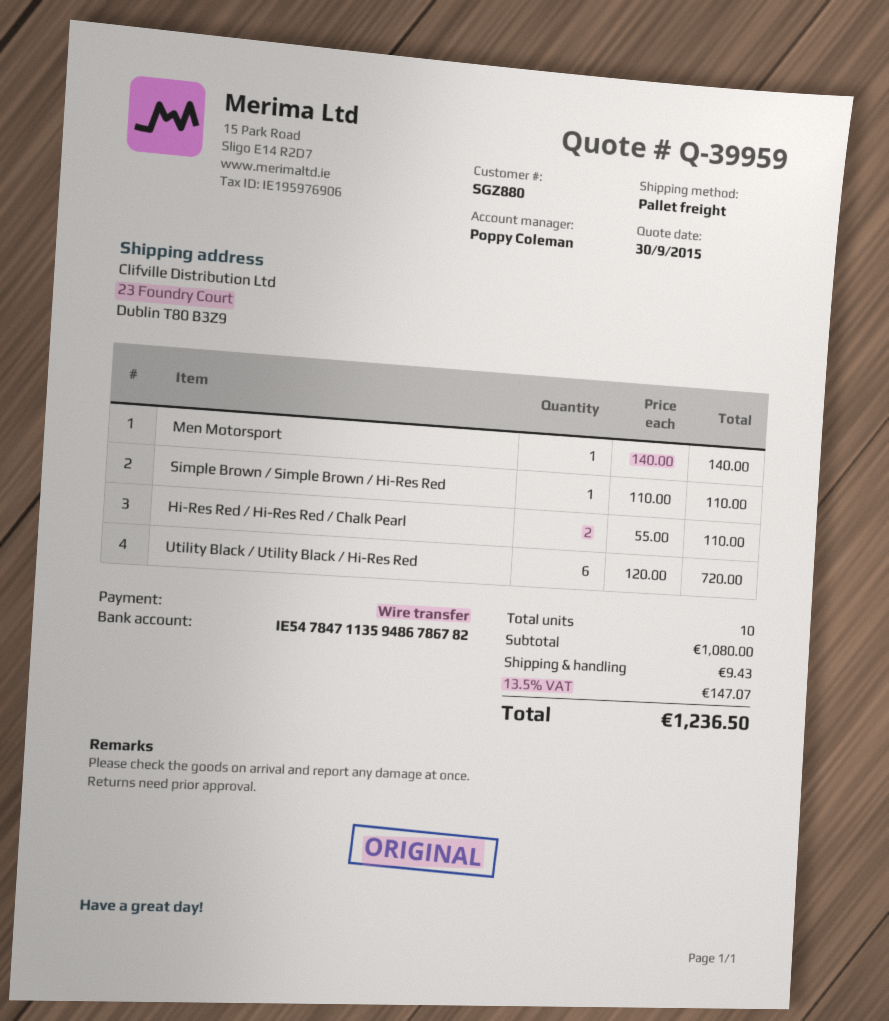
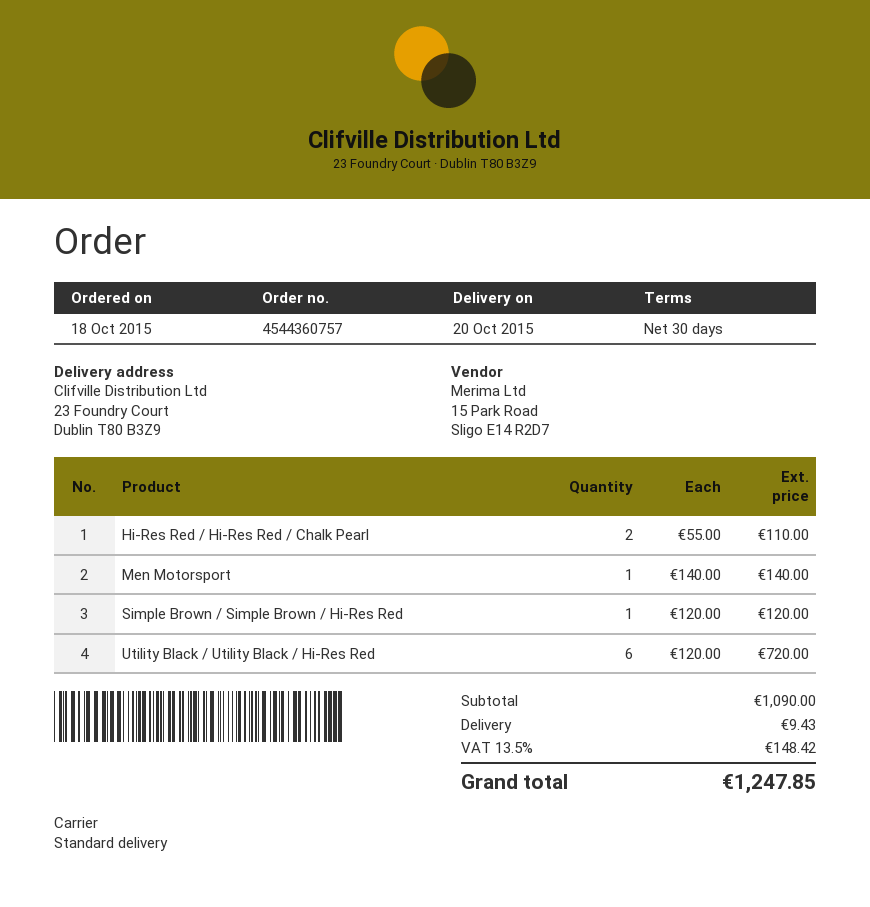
shipping method: pallet freight -> standard
Simple Brown / Simple Brown / Hi-Res Red: 1 x 110.00 = 110.00 -> 1 x 120.00 = 120.00
subtotal: 1080.00 -> 1090.00
tax: 13.5% = 147.07 -> 13.5% = 148.42
total: 1236.50 -> 1247.85

